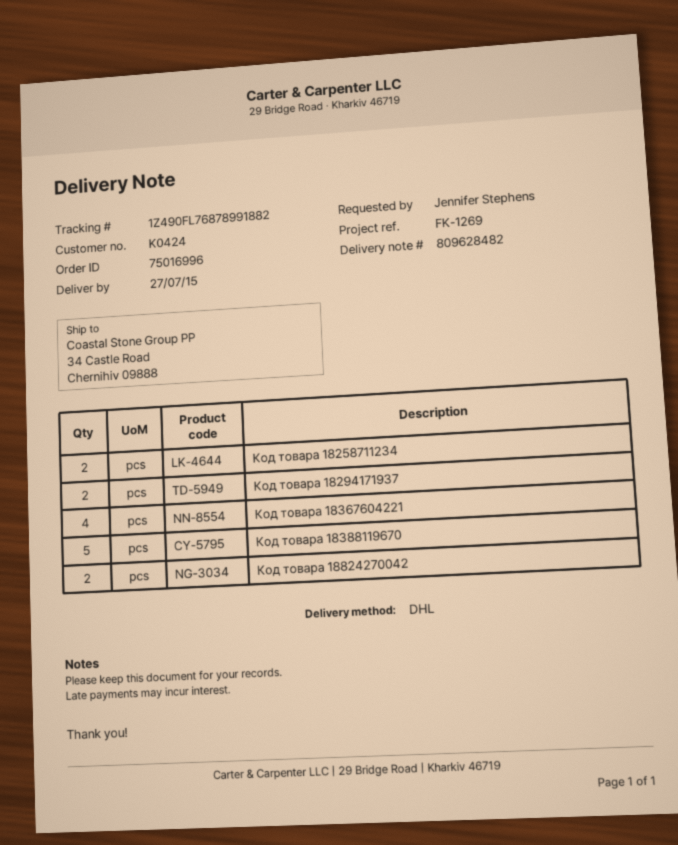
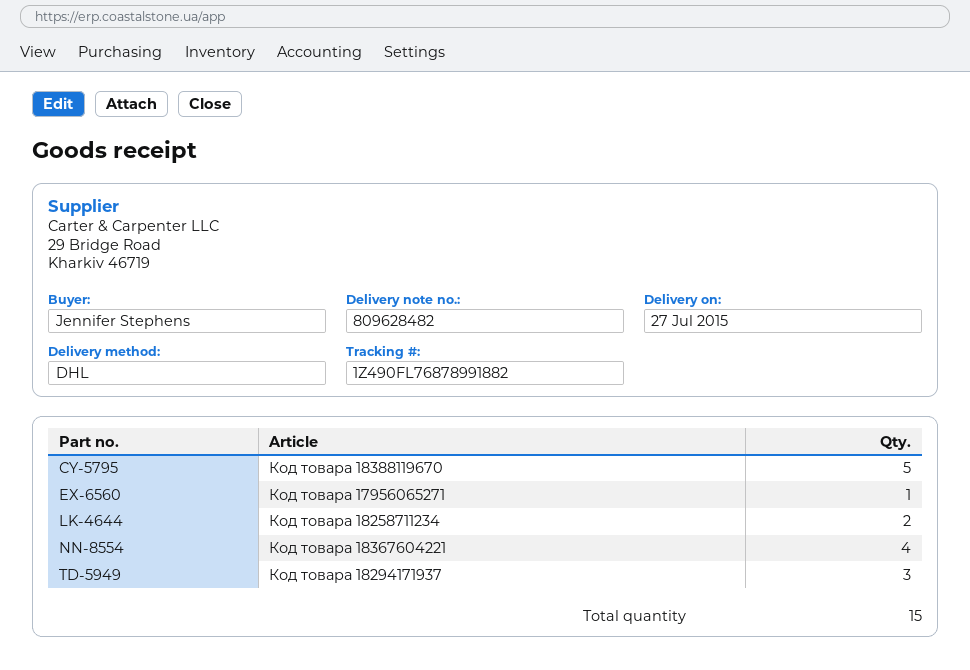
Код товара 18294171937: 2 -> 3
Код товара 18824270042: 2 -> none
Код товара 17956065271: none -> 1

